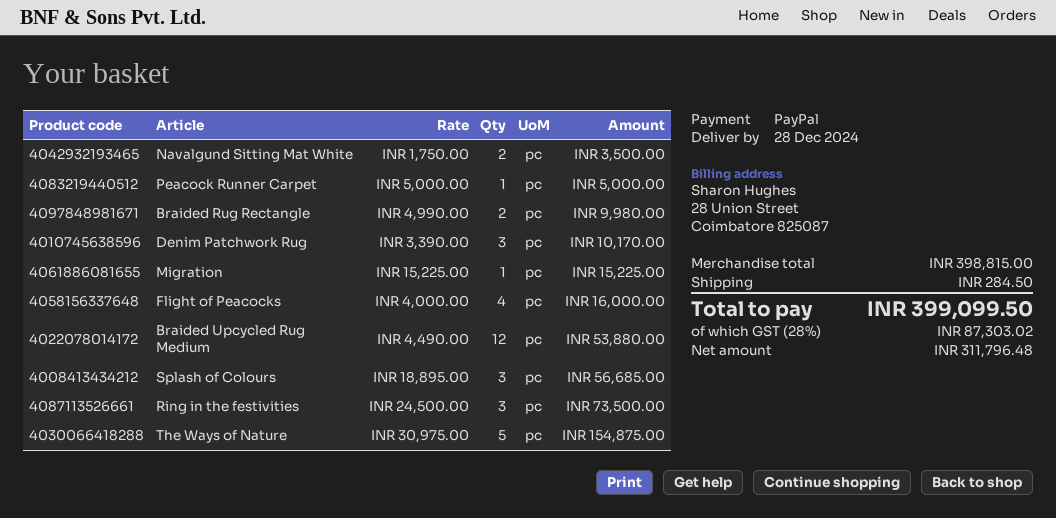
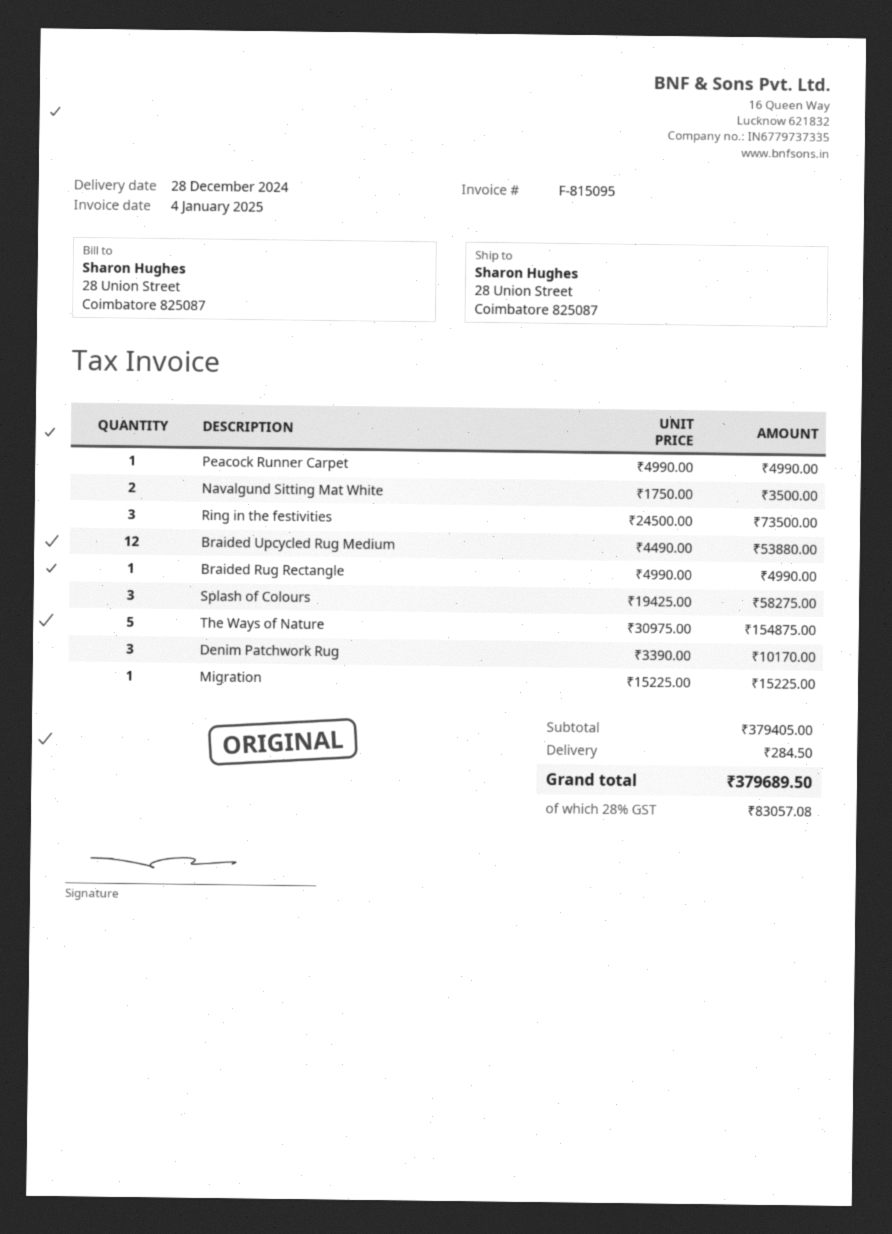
Peacock Runner Carpet: 1 x 5000.00 = 5000.00 -> 1 x 4990.00 = 4990.00
Braided Rug Rectangle: 2 x 4990.00 = 9980.00 -> 1 x 4990.00 = 4990.00
Flight of Peacocks: 4 x 4000.00 = 16000.00 -> none
Splash of Colours: 3 x 18895.00 = 56685.00 -> 3 x 19425.00 = 58275.00
subtotal: 398815.00 -> 379405.00
tax: 28% = 87303.02 -> 28% = 83057.08
total: 399099.50 -> 379689.50

